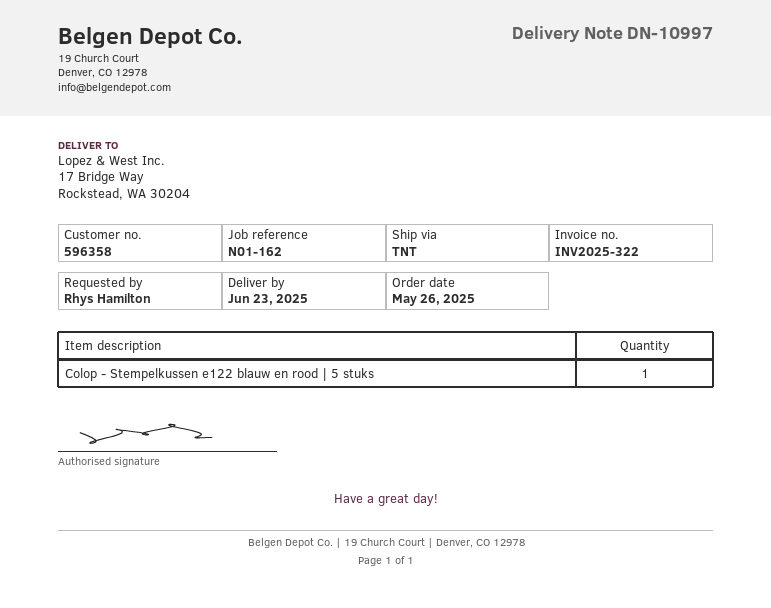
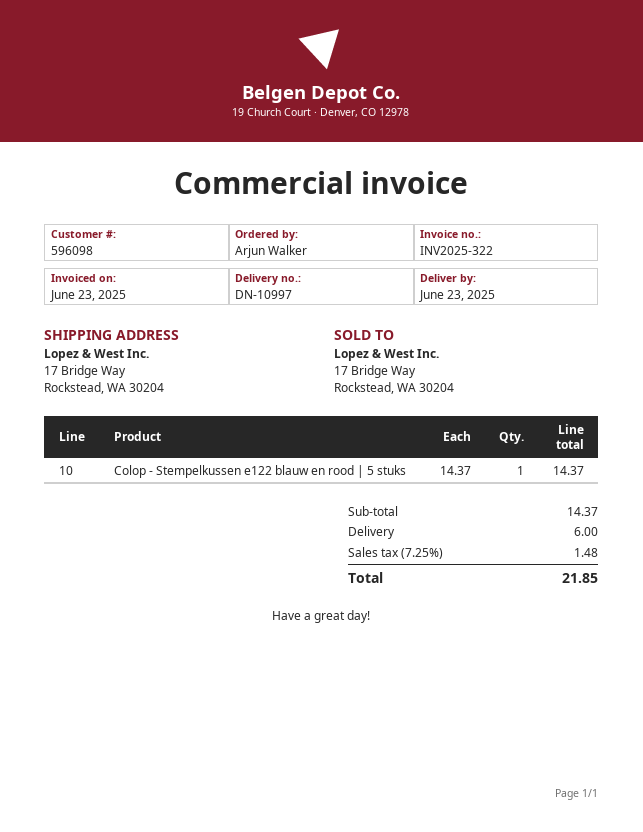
customer number: 596358 -> 596098
ordered by: Rhys Hamilton -> Arjun Walker

